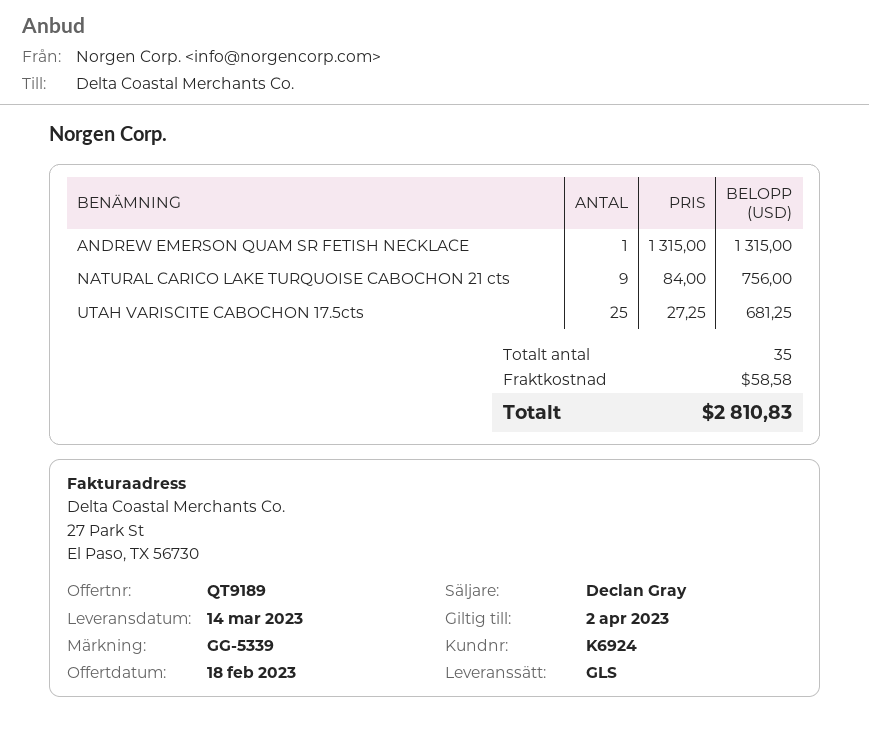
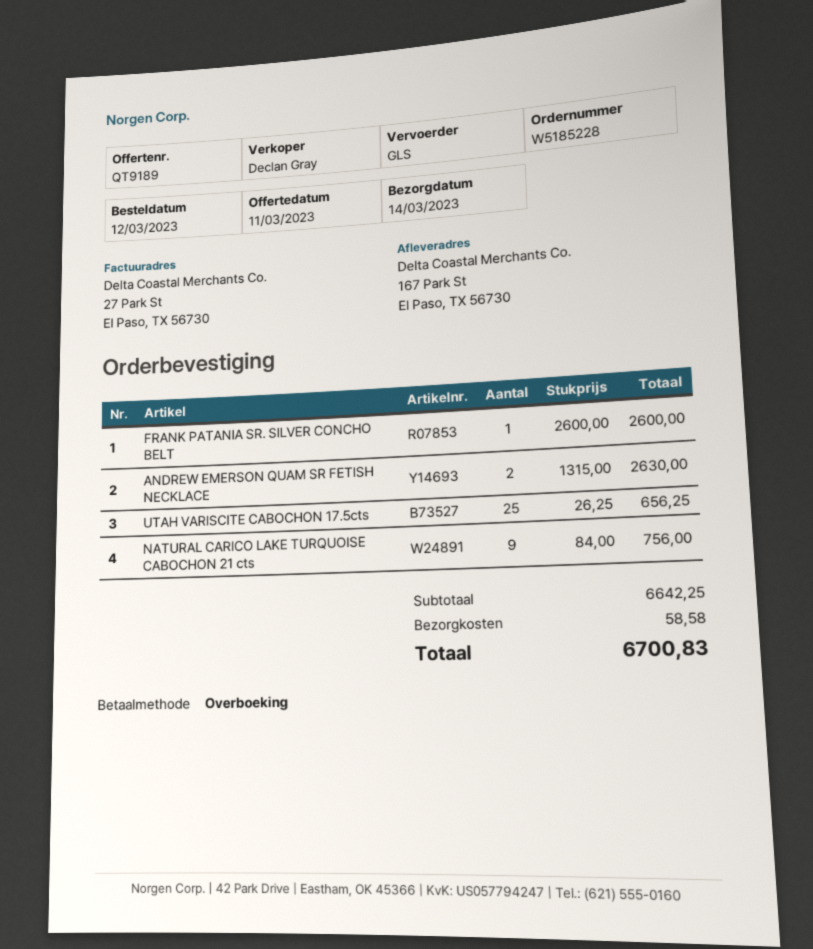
quote date: 2023-02-18 -> 2023-03-11
ANDREW EMERSON QUAM SR FETISH NECKLACE: 1 x 1315.00 = 1315.00 -> 2 x 1315.00 = 2630.00
UTAH VARISCITE CABOCHON 17.5cts: 25 x 27.25 = 681.25 -> 25 x 26.25 = 656.25
FRANK PATANIA SR. SILVER CONCHO BELT: none -> 1 x 2600.00 = 2600.00
total: 2810.83 -> 6700.83

